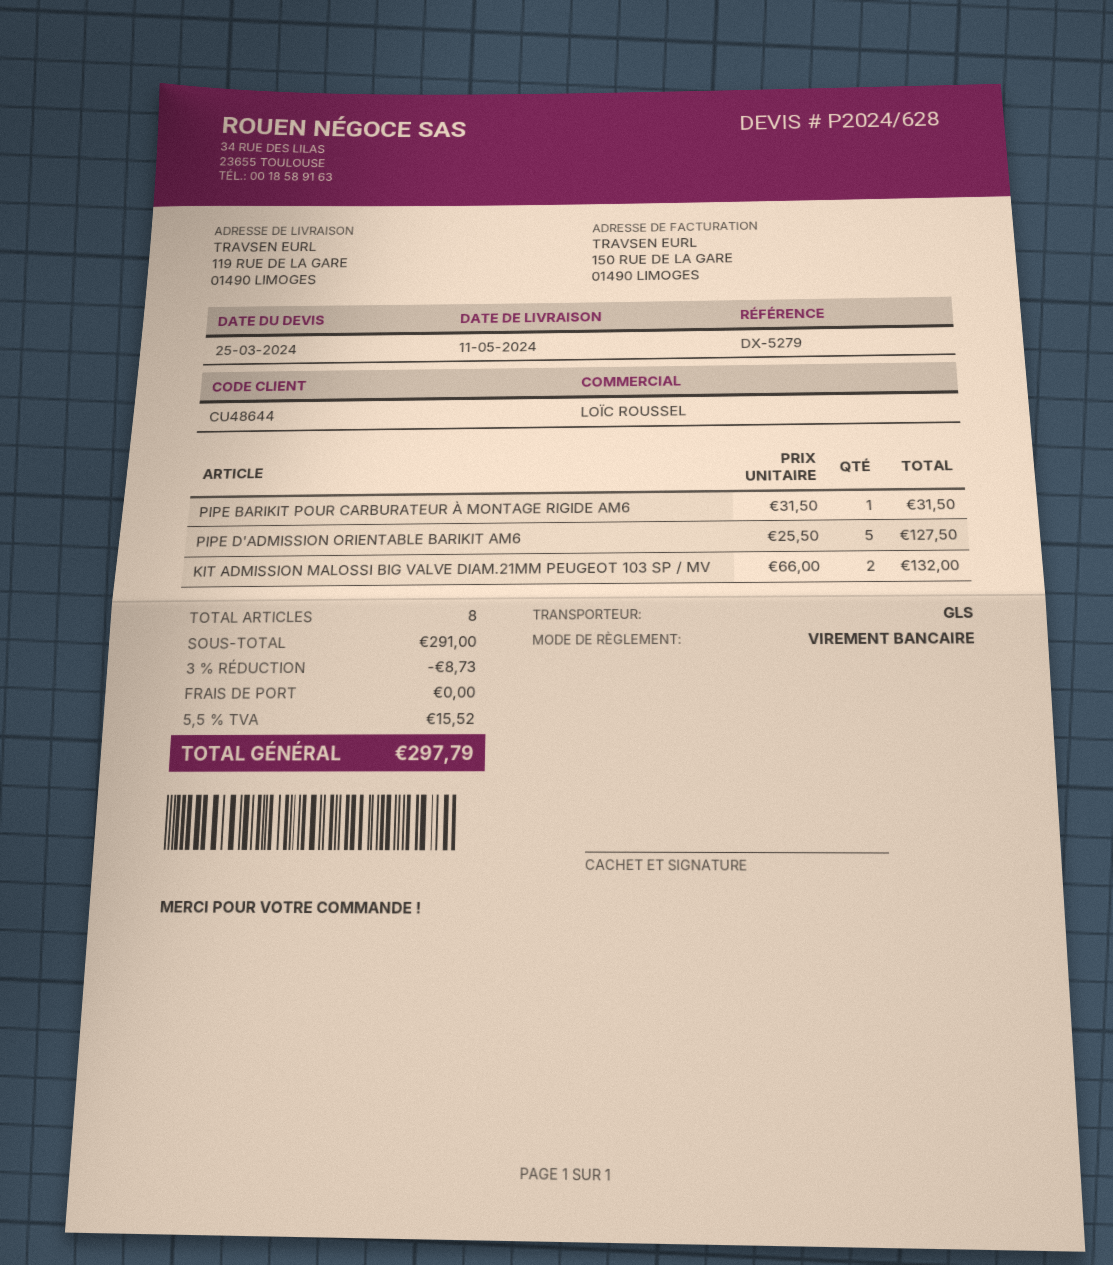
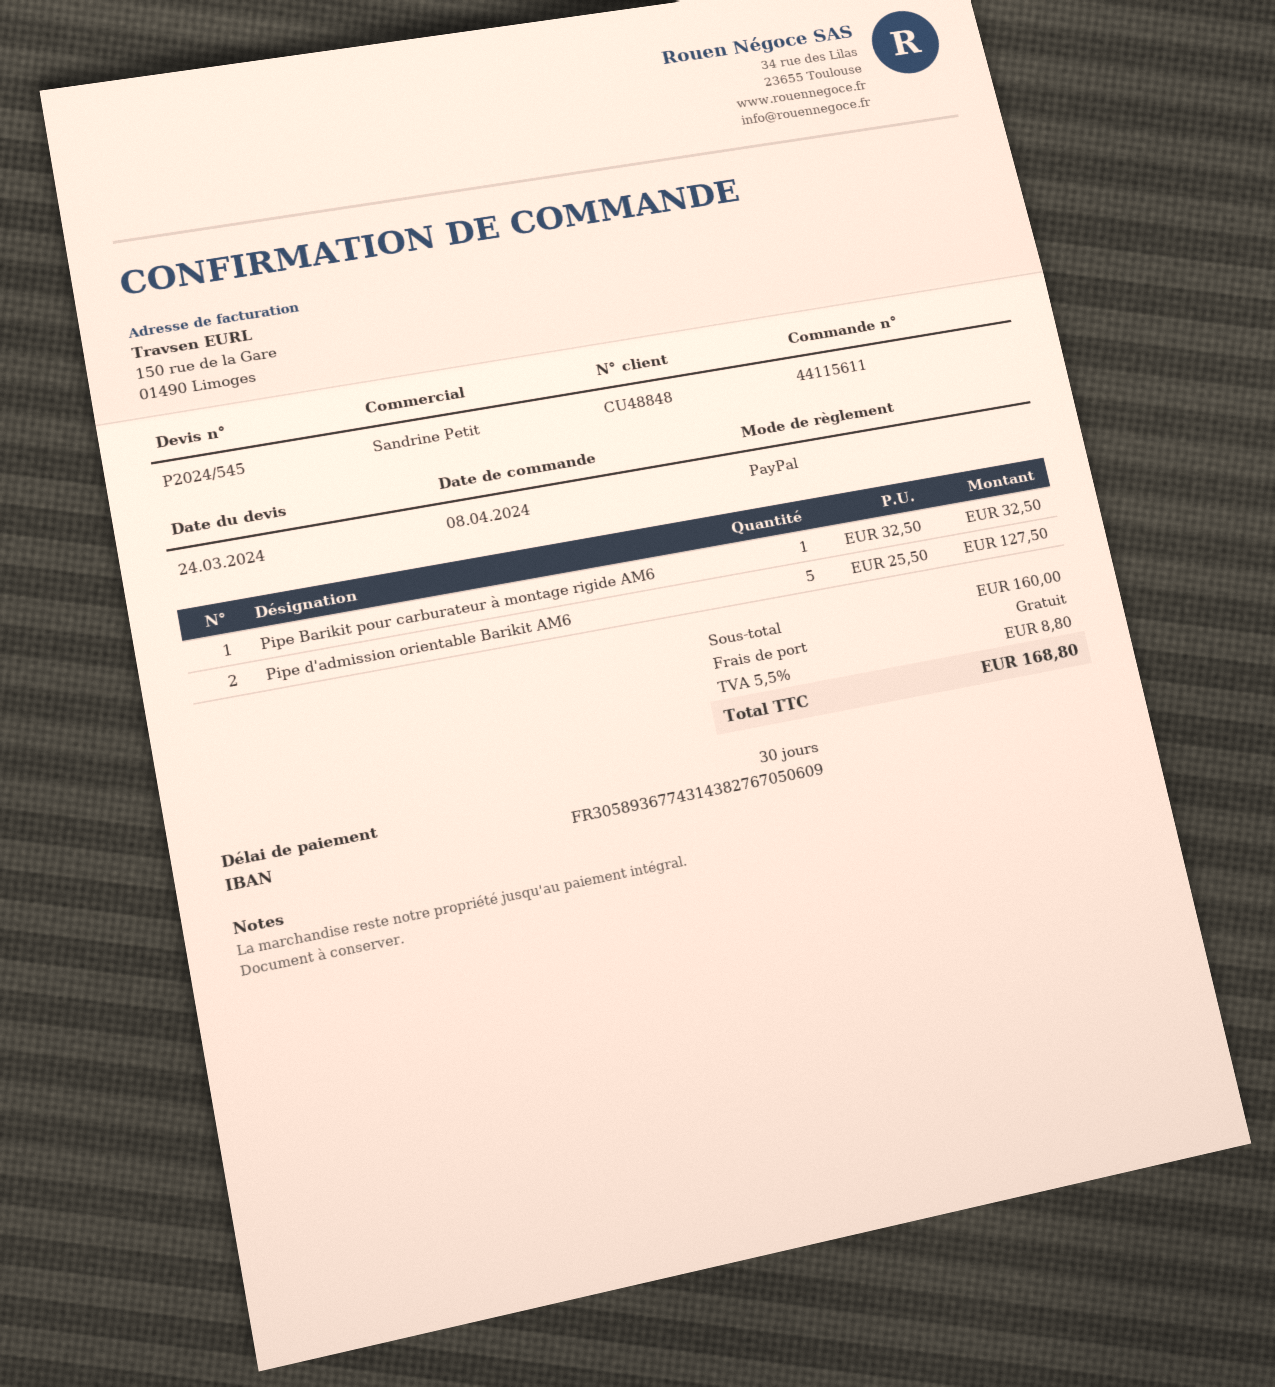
quote number: P2024/628 -> P2024/545
quote date: 2024-03-25 -> 2024-03-24
customer number: CU48644 -> CU48848
sales rep: LOÏC ROUSSEL -> Sandrine Petit
payment method: bank transfer -> PayPal
PIPE BARIKIT POUR CARBURATEUR À MONTAGE RIGIDE AM6: 1 x 31.50 = 31.50 -> 1 x 32.50 = 32.50
KIT ADMISSION MALOSSI BIG VALVE DIAM.21MM PEUGEOT 103 SP / MV: 2 x 66.00 = 132.00 -> none
subtotal: 291.00 -> 160.00
discount: 3% = 8.73 -> none
tax: 5.5% = 15.52 -> 5.5% = 8.80
total: 297.79 -> 168.80

